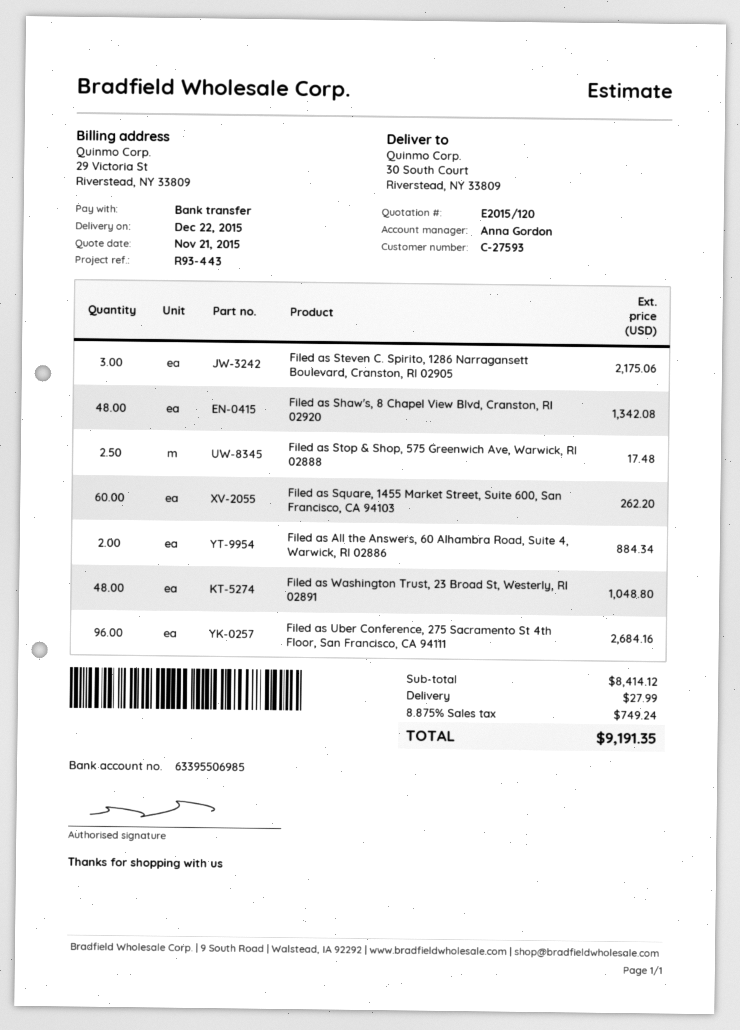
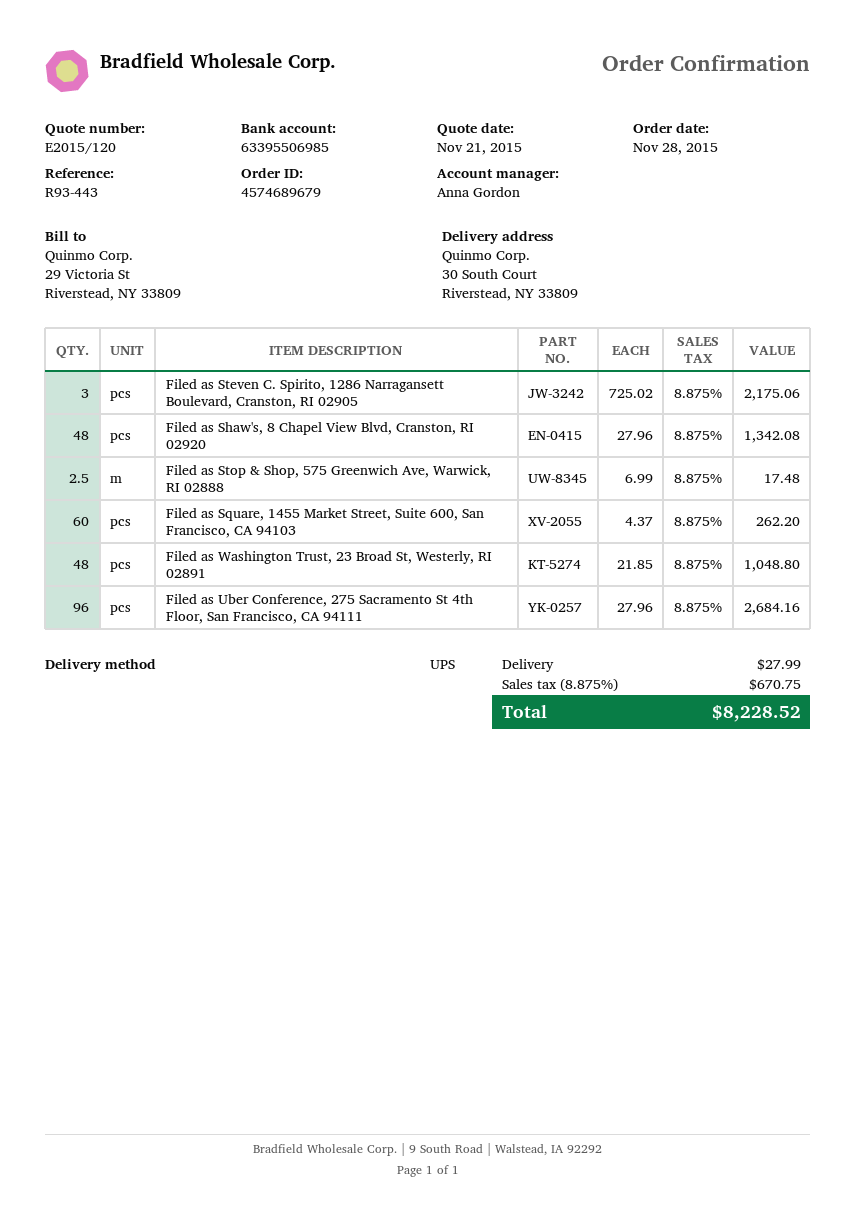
Filed as All the Answers, 60 Alhambra Road, Suite 4, Warwick, RI 02886: 2 for 884.34 -> none
tax: 8.875% = 749.24 -> 8.875% = 670.75
total: 9191.35 -> 8228.52

